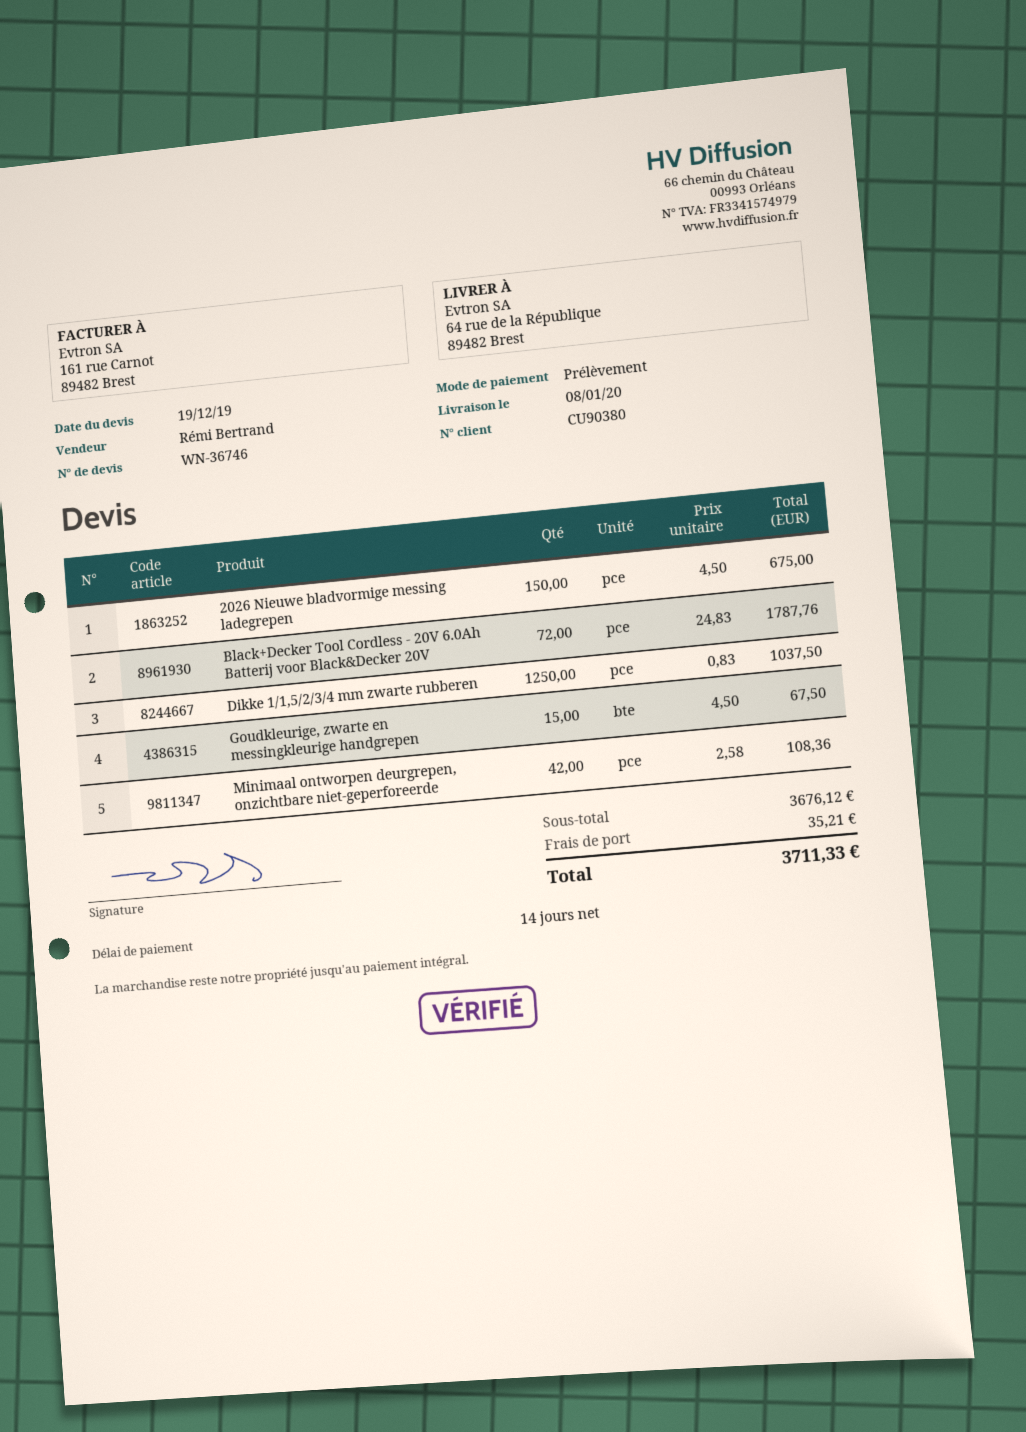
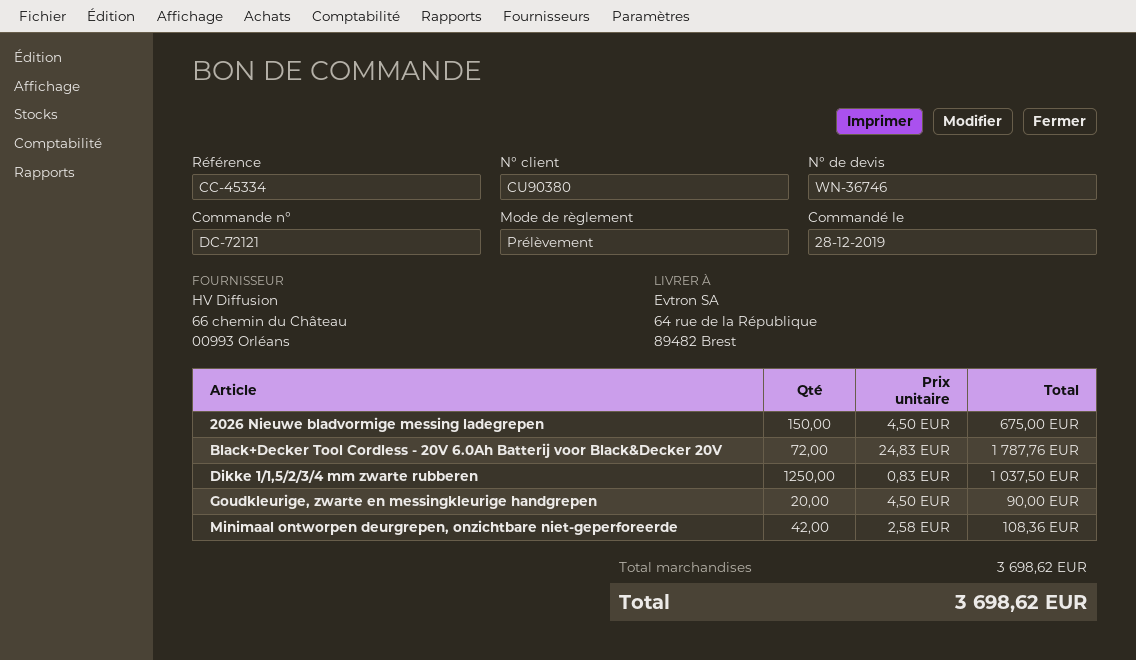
Goudkleurige, zwarte en messingkleurige handgrepen: 15 x 4.50 = 67.50 -> 20 x 4.50 = 90.00
subtotal: 3676.12 -> 3698.62
shipping: 35.21 -> none
total: 3711.33 -> 3698.62

